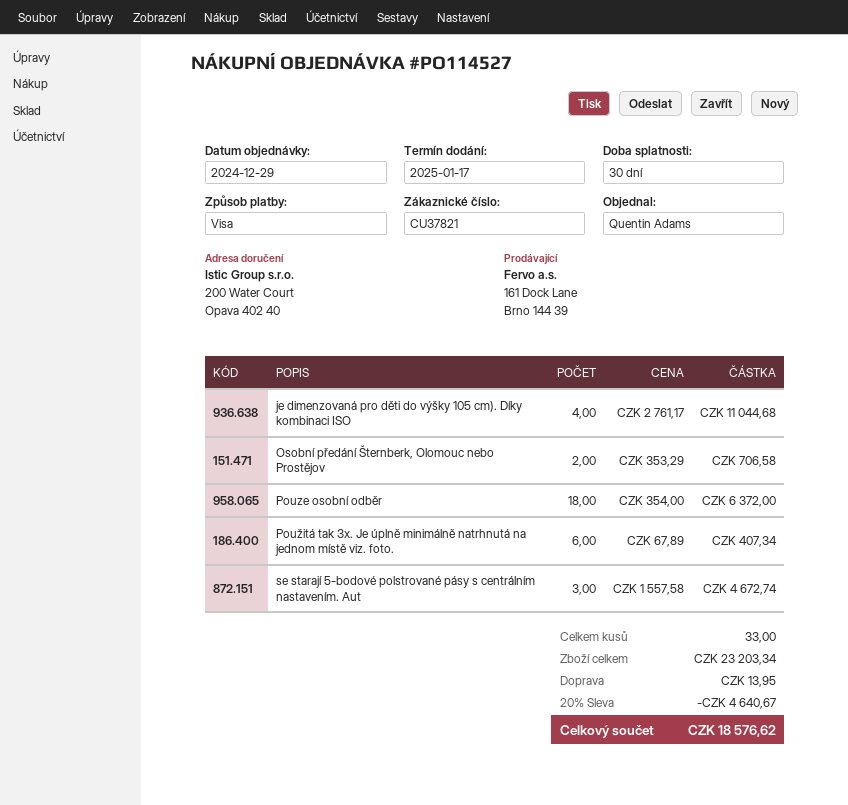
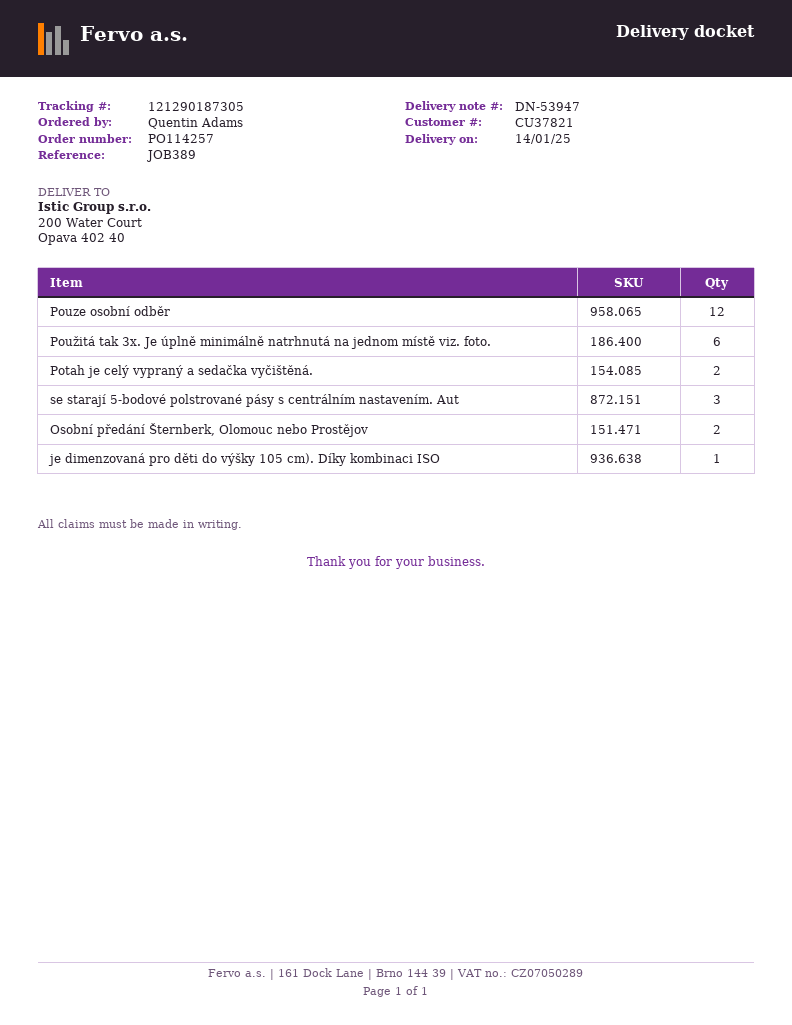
order number: PO114527 -> PO114257
delivery date: 2025-01-17 -> 2025-01-14
je dimenzovaná pro děti do výšky 105 cm). Díky kombinaci ISO: 4 -> 1
Pouze osobní odběr: 18 -> 12
Potah je celý vypraný a sedačka vyčištěná.: none -> 2

